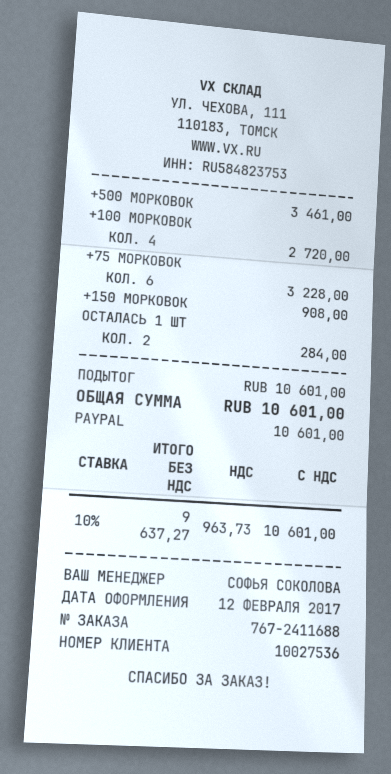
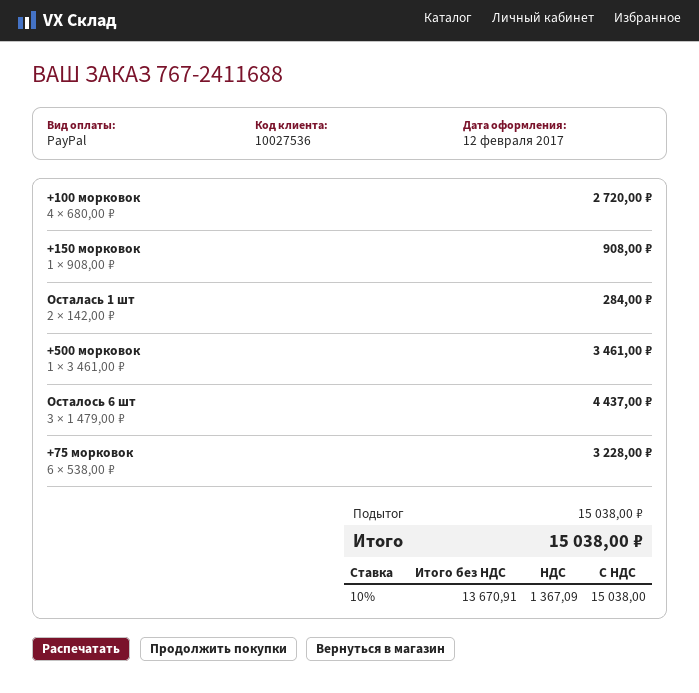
Осталось 6 шт: none -> 3 for 4437.00
subtotal: 10601.00 -> 15038.00
net: 9637.27 -> 13670.91
tax: 10% = 963.73 -> 10% = 1367.09
total: 10601.00 -> 15038.00

